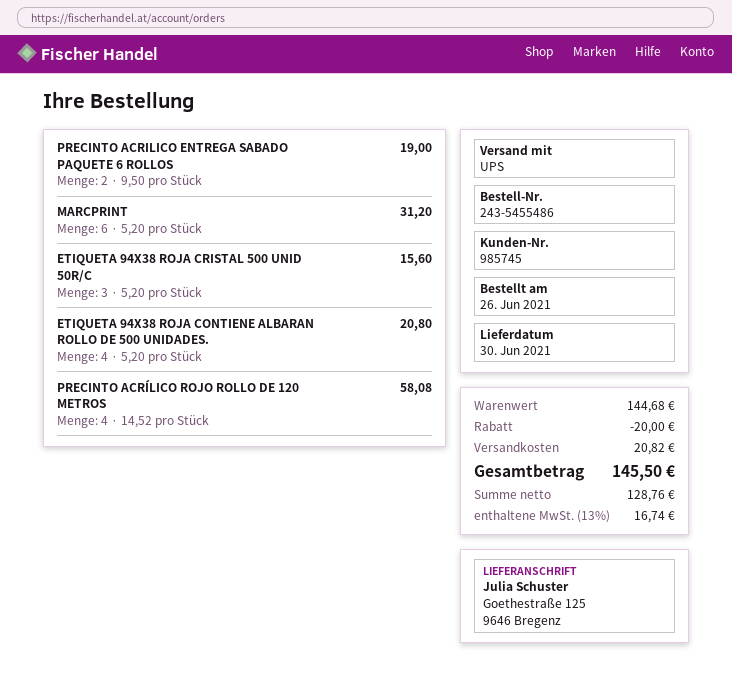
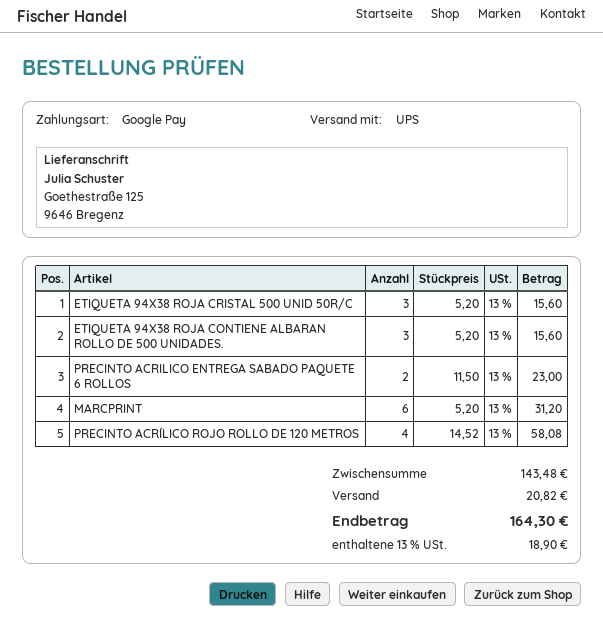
PRECINTO ACRILICO ENTREGA SABADO PAQUETE 6 ROLLOS: 2 x 9.50 = 19.00 -> 2 x 11.50 = 23.00
ETIQUETA 94X38 ROJA CONTIENE ALBARAN ROLLO DE 500 UNIDADES.: 4 x 5.20 = 20.80 -> 3 x 5.20 = 15.60
subtotal: 144.68 -> 143.48
discount: 20.00 -> none
tax: 13% = 16.74 -> 13% = 18.90
total: 145.50 -> 164.30

